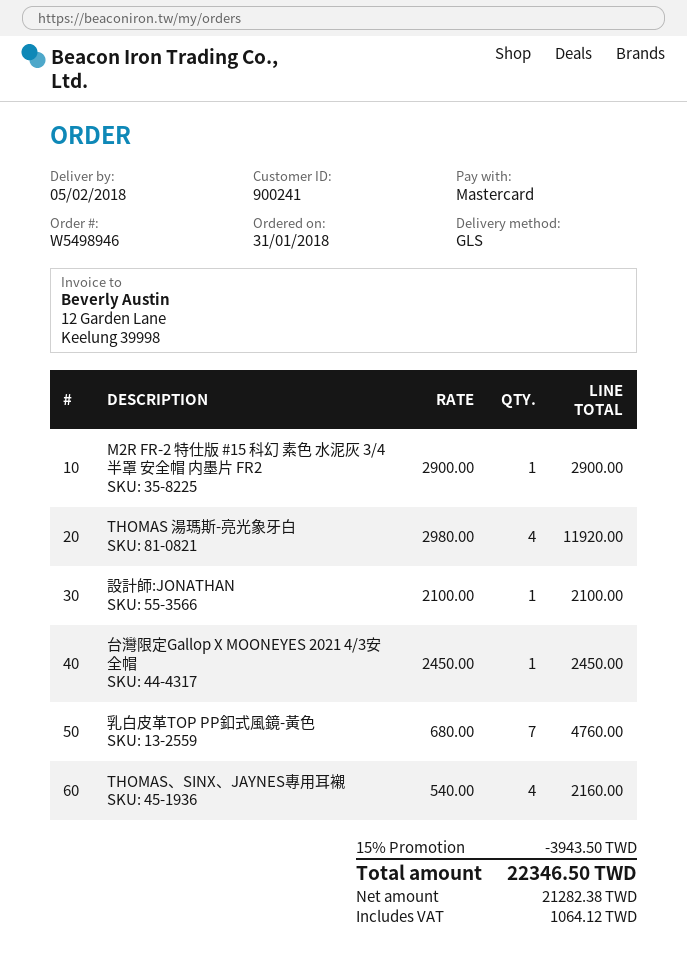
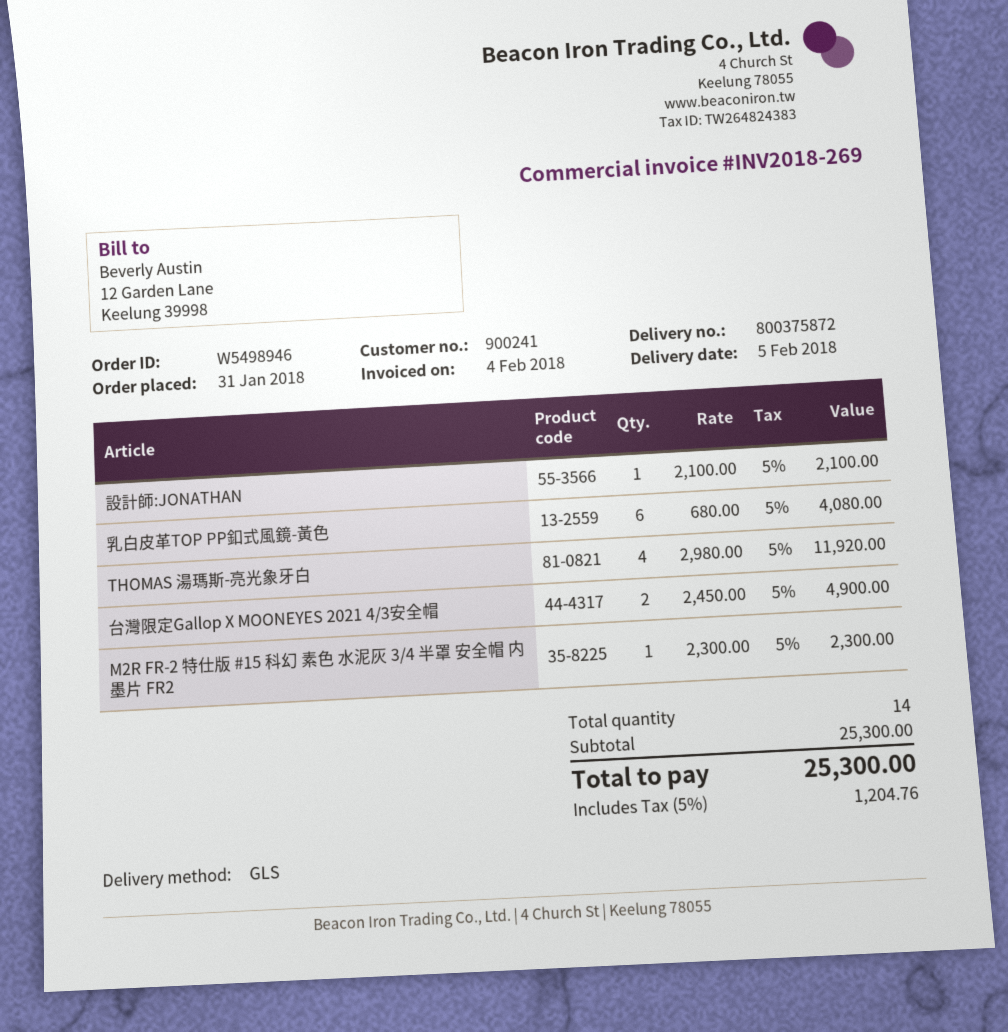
M2R FR-2 特仕版 #15 科幻 素色 水泥灰 3/4 半罩 安全帽 内墨片 FR2: 1 x 2900.00 = 2900.00 -> 1 x 2300.00 = 2300.00
台灣限定Gallop X MOONEYES 2021 4/3安全帽: 1 x 2450.00 = 2450.00 -> 2 x 2450.00 = 4900.00
乳白皮革TOP PP釦式風鏡-黃色: 7 x 680.00 = 4760.00 -> 6 x 680.00 = 4080.00
THOMAS、SINX、JAYNES專用耳襯: 4 x 540.00 = 2160.00 -> none
discount: 15% = 3943.50 -> none
tax: 1064.12 -> 1204.76
total: 22346.50 -> 25300.00

